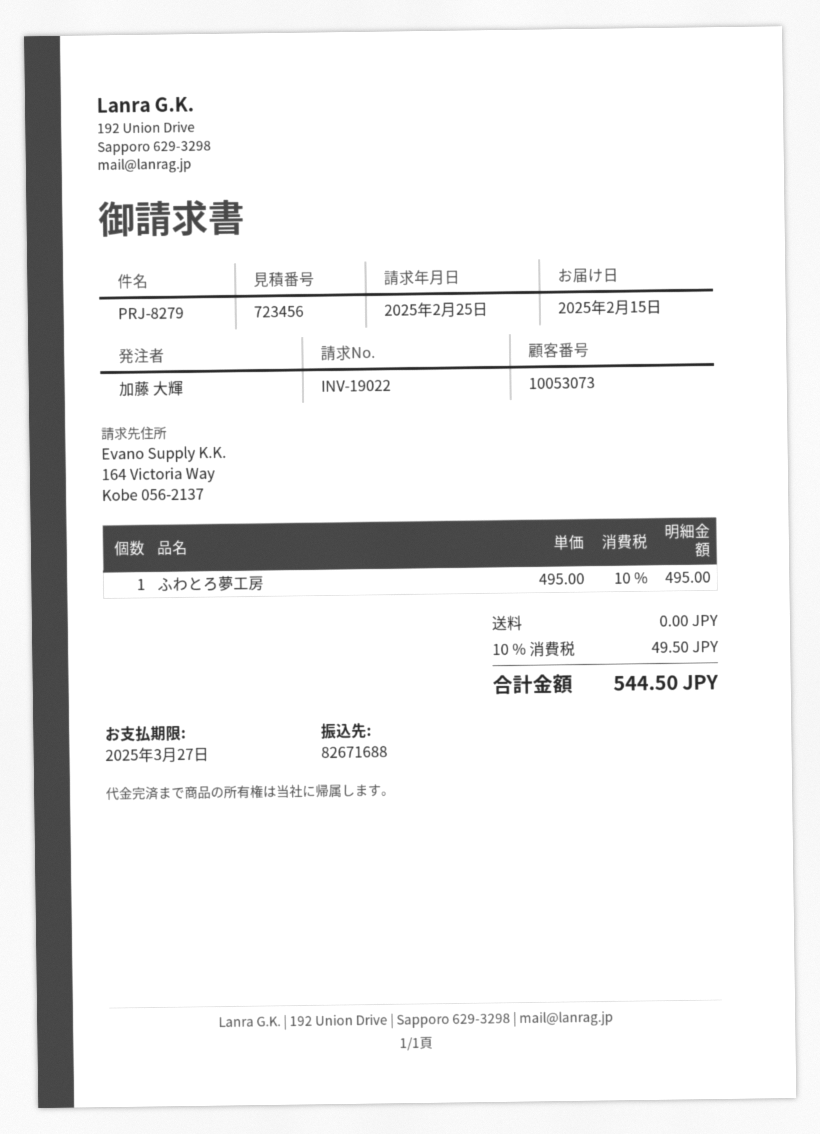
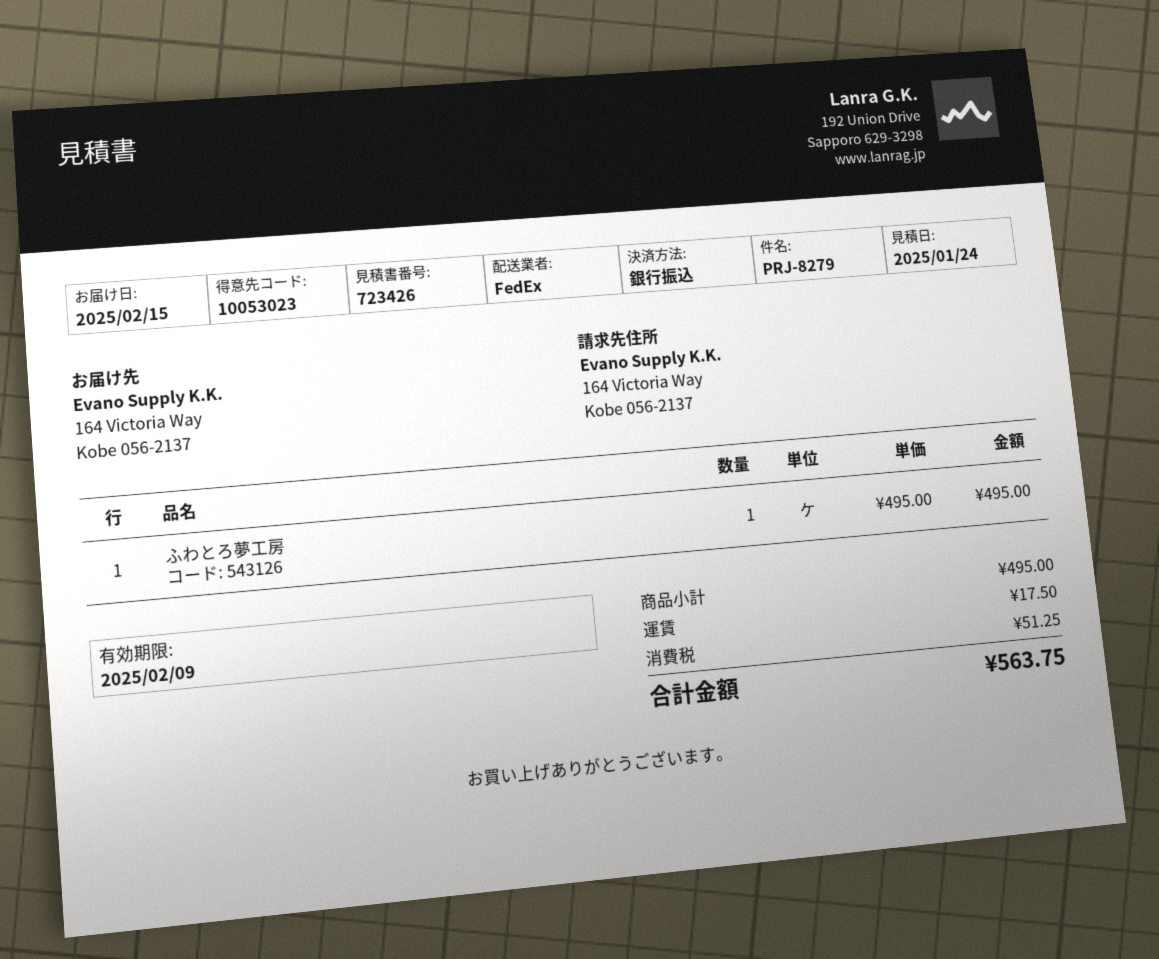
quote number: 723456 -> 723426
customer number: 10053073 -> 10053023
shipping: 0.00 -> 17.50
tax: 49.50 -> 51.25
total: 544.50 -> 563.75

